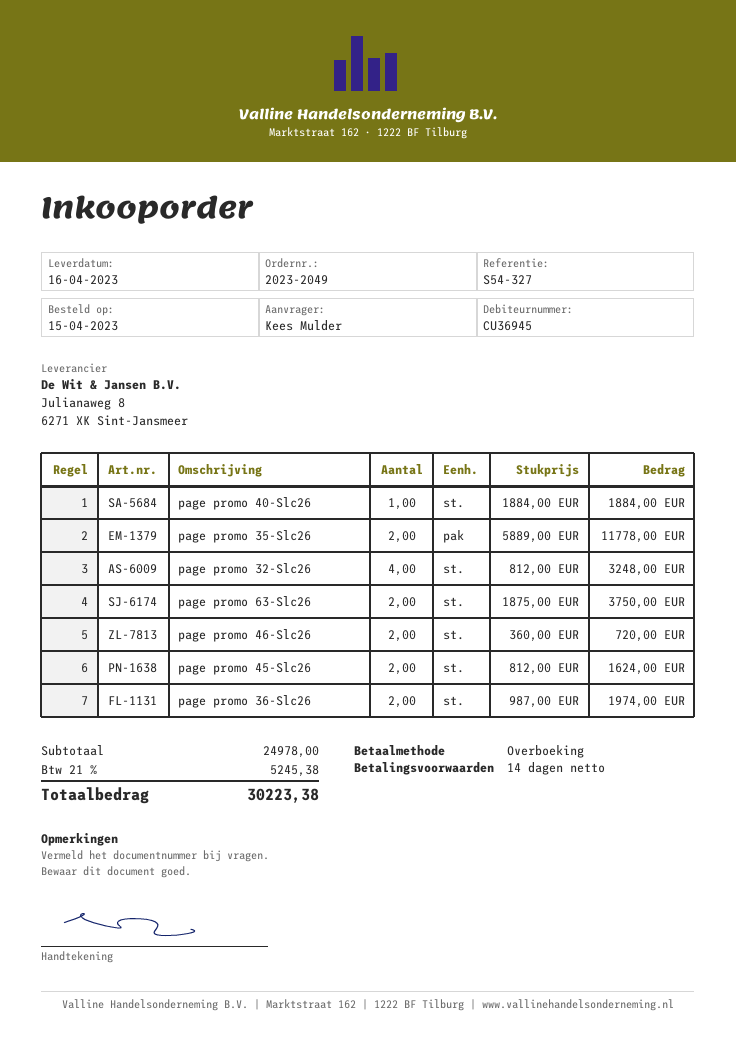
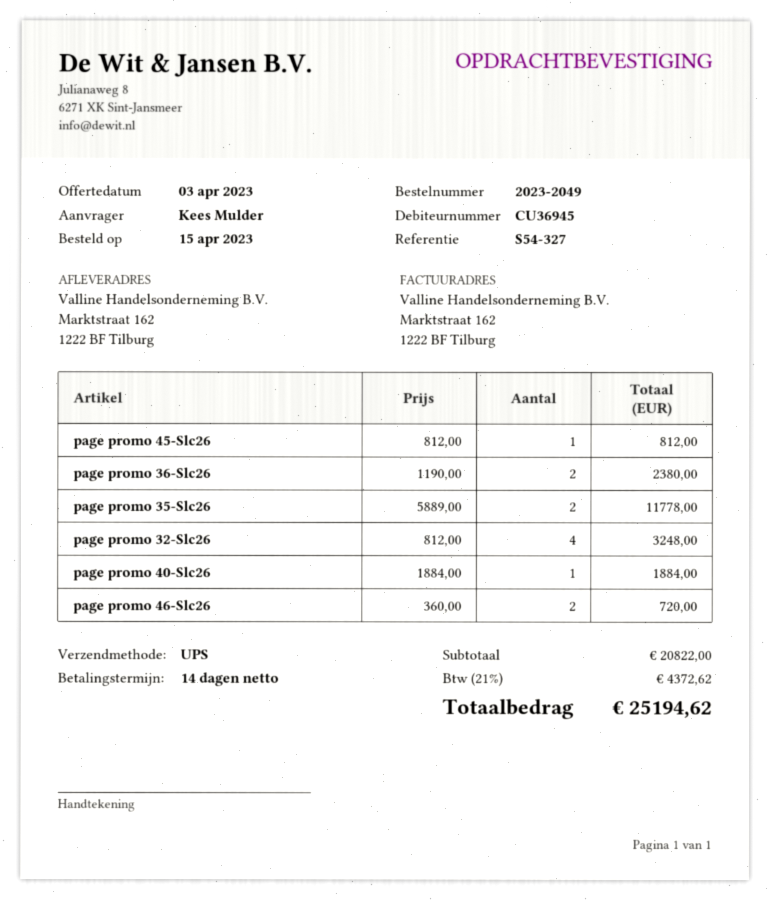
page promo 63-Slc26: 2 x 1875.00 = 3750.00 -> none
page promo 45-Slc26: 2 x 812.00 = 1624.00 -> 1 x 812.00 = 812.00
page promo 36-Slc26: 2 x 987.00 = 1974.00 -> 2 x 1190.00 = 2380.00
subtotal: 24978.00 -> 20822.00
tax: 21% = 5245.38 -> 21% = 4372.62
total: 30223.38 -> 25194.62

